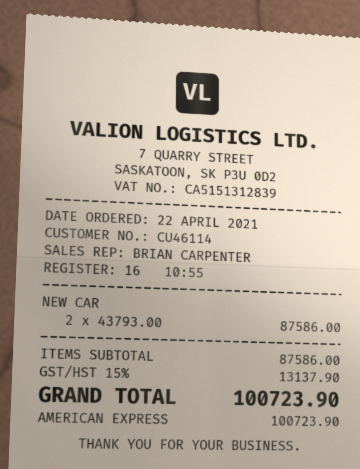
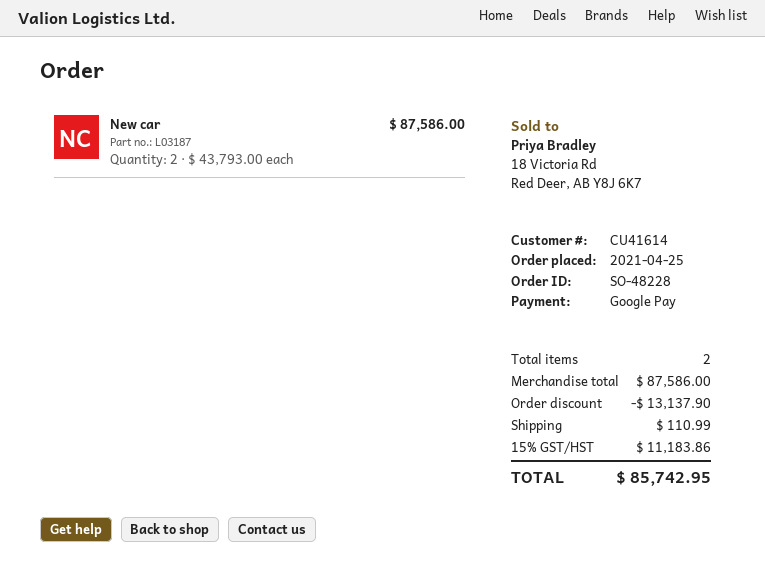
order date: 2021-04-22 -> 2021-04-25
customer number: CU46114 -> CU41614
payment method: American Express -> Google Pay
discount: none -> 13137.90
shipping: none -> 110.99
tax: 15% = 13137.90 -> 15% = 11183.86
total: 100723.90 -> 85742.95

